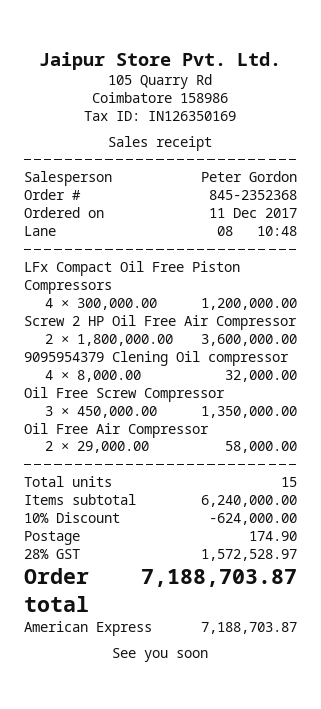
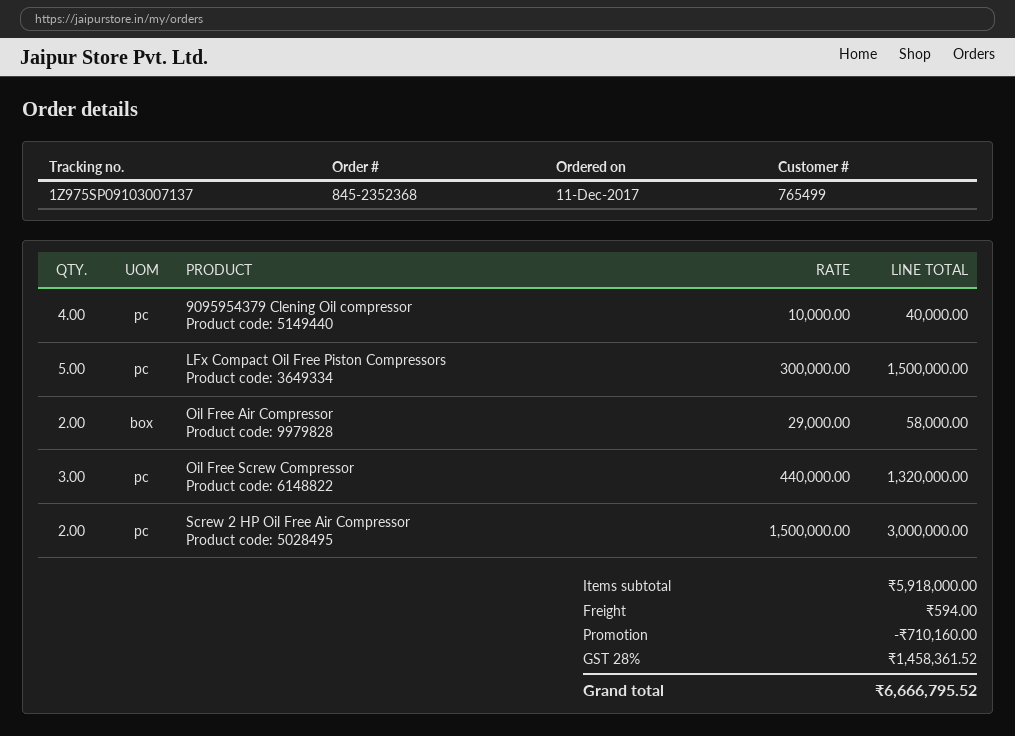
LFx Compact Oil Free Piston Compressors: 4 x 300000.00 = 1200000.00 -> 5 x 300000.00 = 1500000.00
Screw 2 HP Oil Free Air Compressor: 2 x 1800000.00 = 3600000.00 -> 2 x 1500000.00 = 3000000.00
9095954379 Clening Oil compressor: 4 x 8000.00 = 32000.00 -> 4 x 10000.00 = 40000.00
Oil Free Screw Compressor: 3 x 450000.00 = 1350000.00 -> 3 x 440000.00 = 1320000.00
subtotal: 6240000.00 -> 5918000.00
discount: 624000.00 -> 710160.00
shipping: 174.90 -> 594.00
tax: 28% = 1572528.97 -> 28% = 1458361.52
total: 7188703.87 -> 6666795.52

